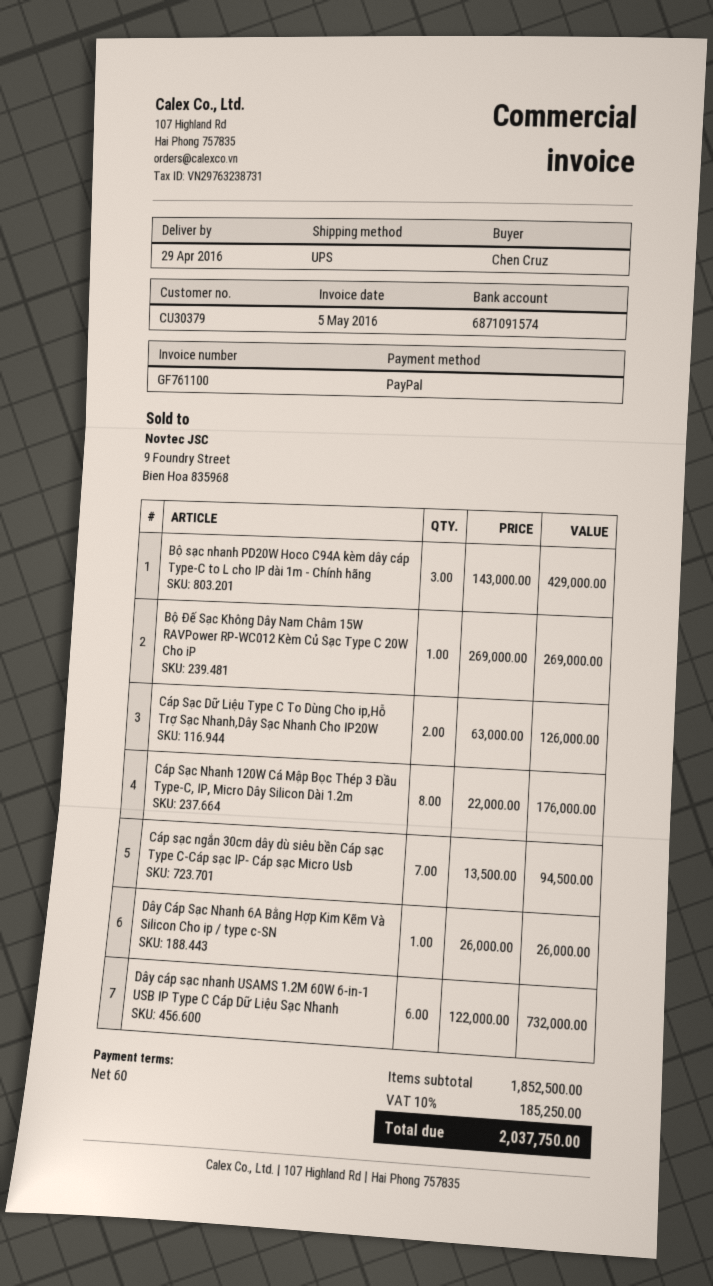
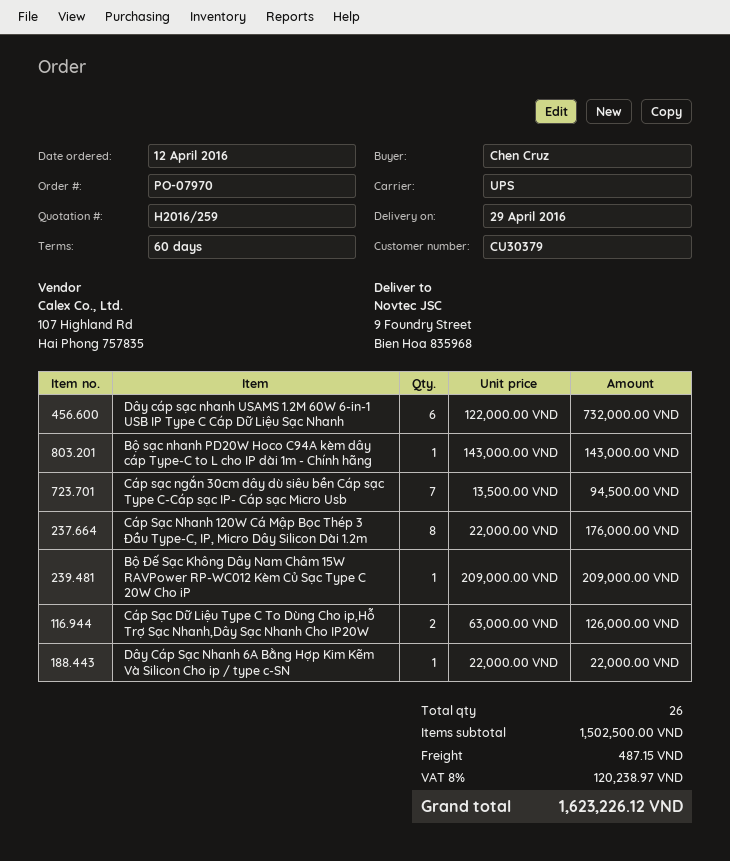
Bộ sạc nhanh PD20W Hoco C94A kèm dây cáp Type-C to L cho IP dài 1m - Chính hãng: 3 x 143000.00 = 429000.00 -> 1 x 143000.00 = 143000.00
Bộ Đế Sạc Không Dây Nam Châm 15W RAVPower RP-WC012 Kèm Củ Sạc Type C 20W Cho iP: 1 x 269000.00 = 269000.00 -> 1 x 209000.00 = 209000.00
Dây Cáp Sạc Nhanh 6A Bằng Hợp Kim Kẽm Và Silicon Cho ip / type c-SN: 1 x 26000.00 = 26000.00 -> 1 x 22000.00 = 22000.00
subtotal: 1852500.00 -> 1502500.00
shipping: none -> 487.15
tax: 10% = 185250.00 -> 8% = 120238.97
total: 2037750.00 -> 1623226.12

